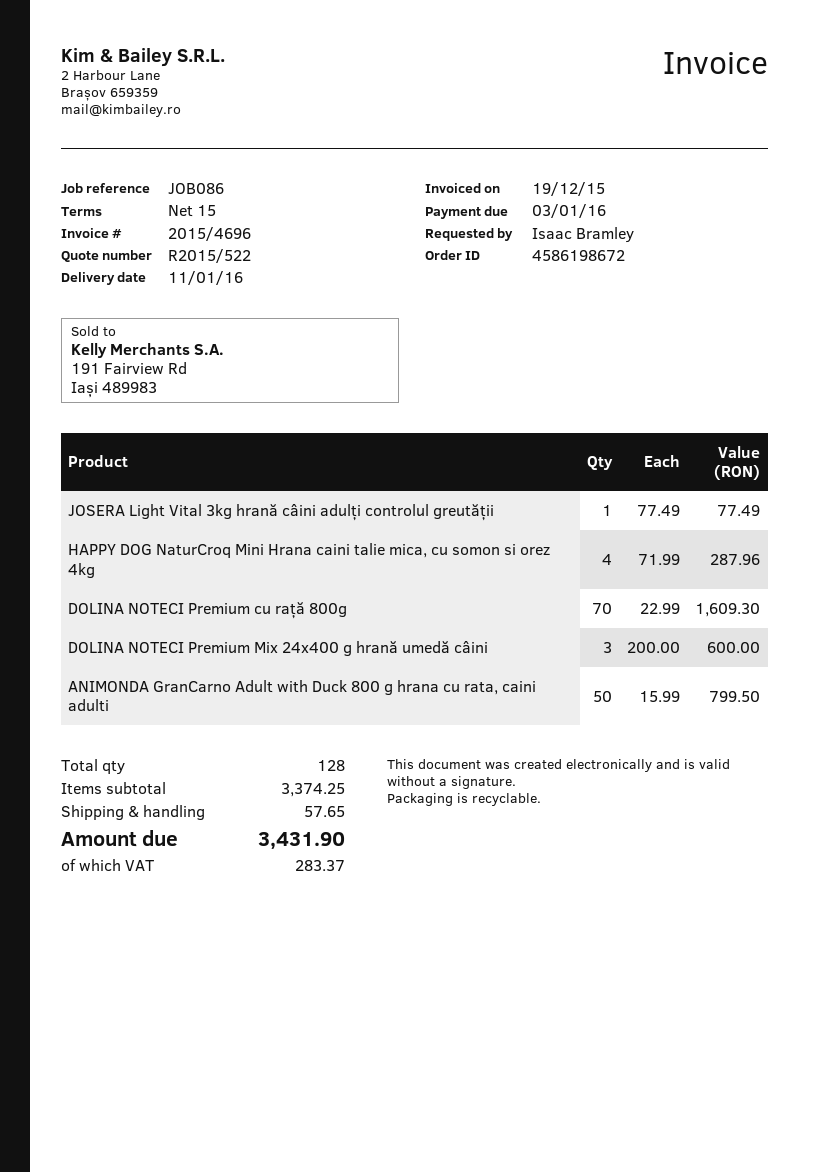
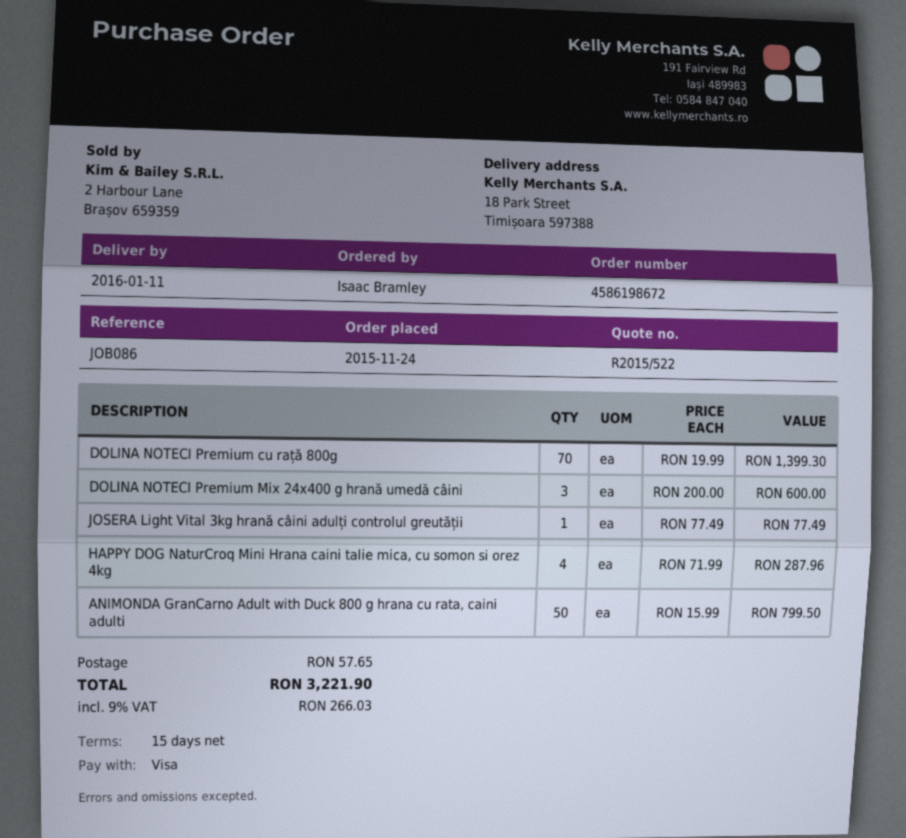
DOLINA NOTECI Premium cu rață 800g: 70 x 22.99 = 1609.30 -> 70 x 19.99 = 1399.30
tax: 283.37 -> 266.03
total: 3431.90 -> 3221.90

